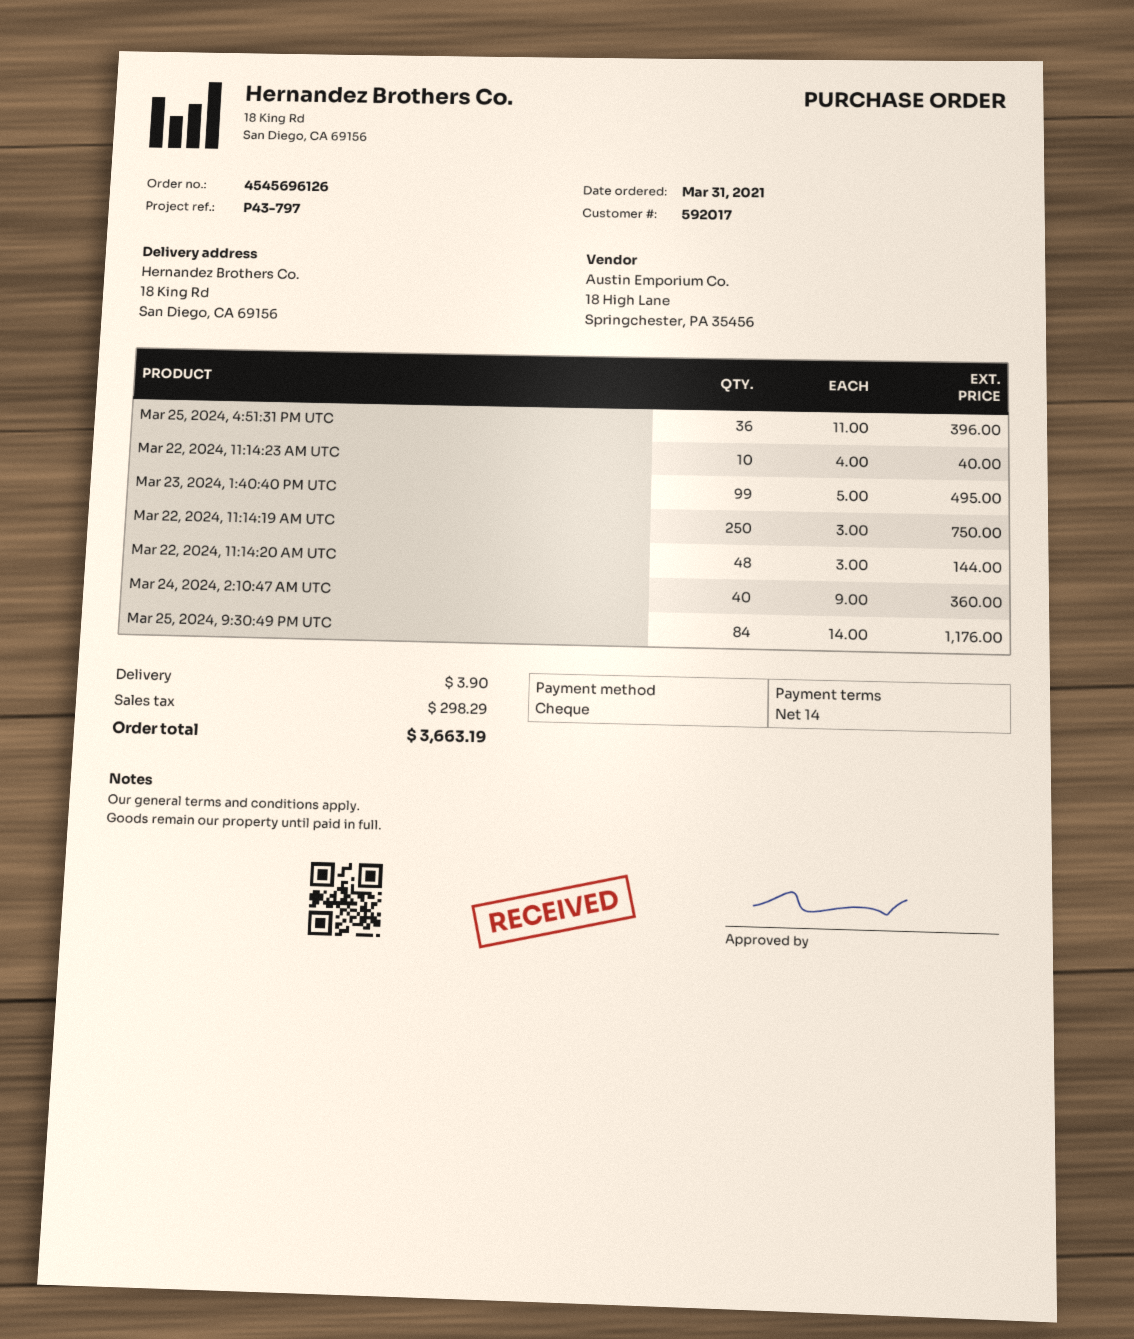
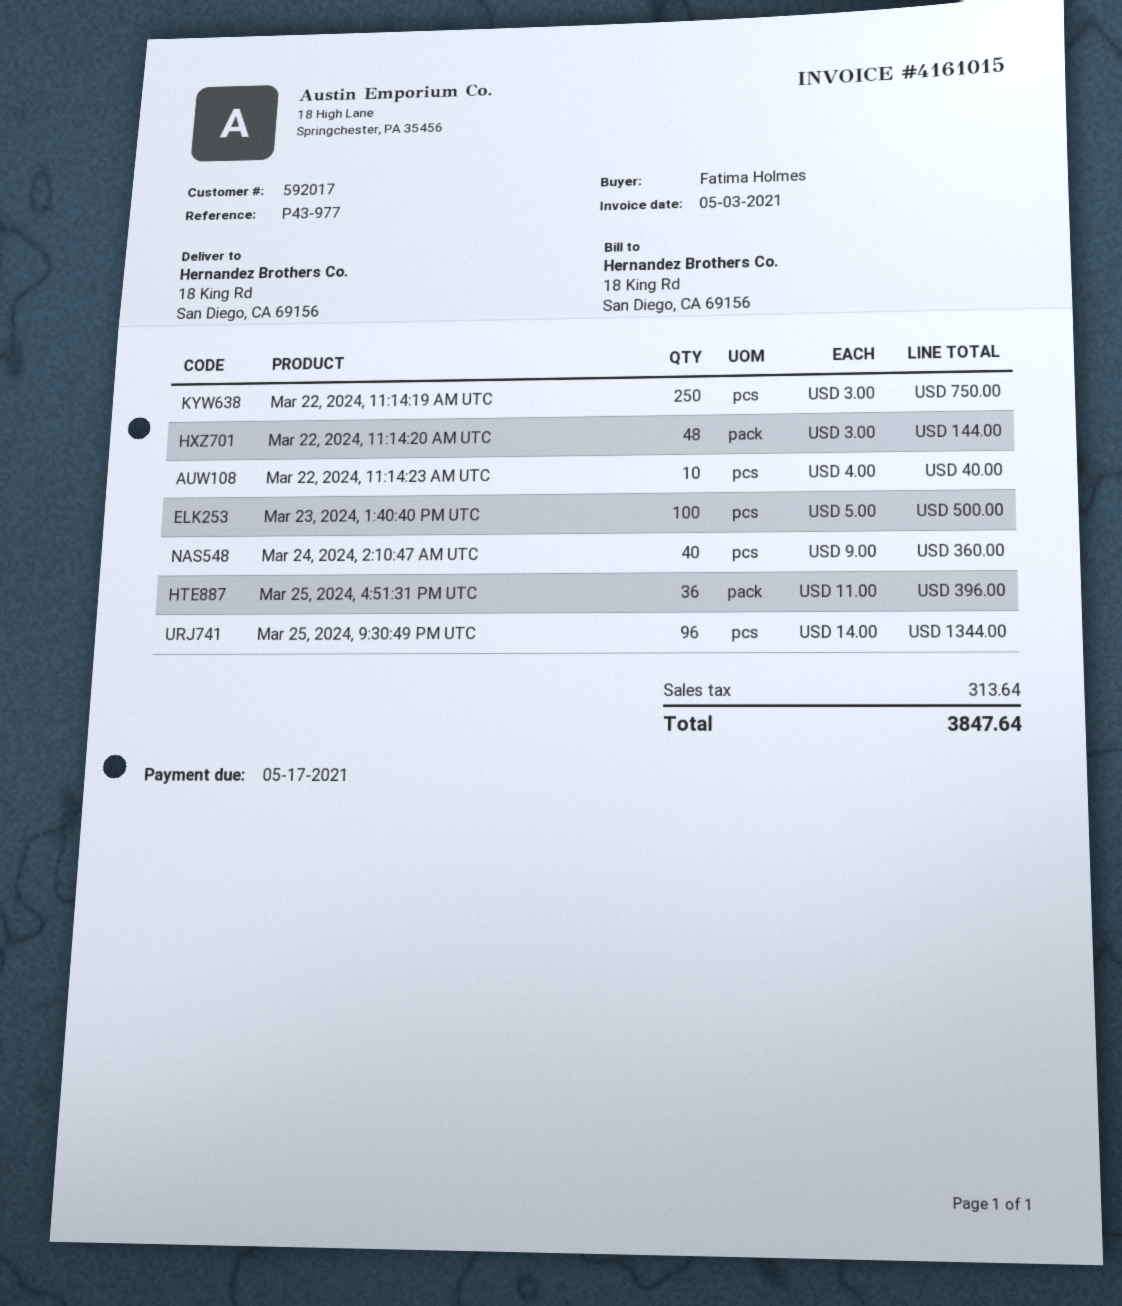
reference: P43-797 -> P43-977
Mar 23, 2024, 1:40:40 PM UTC: 99 x 5.00 = 495.00 -> 100 x 5.00 = 500.00
Mar 25, 2024, 9:30:49 PM UTC: 84 x 14.00 = 1176.00 -> 96 x 14.00 = 1344.00
shipping: 3.90 -> none
tax: 298.29 -> 313.64
total: 3663.19 -> 3847.64

